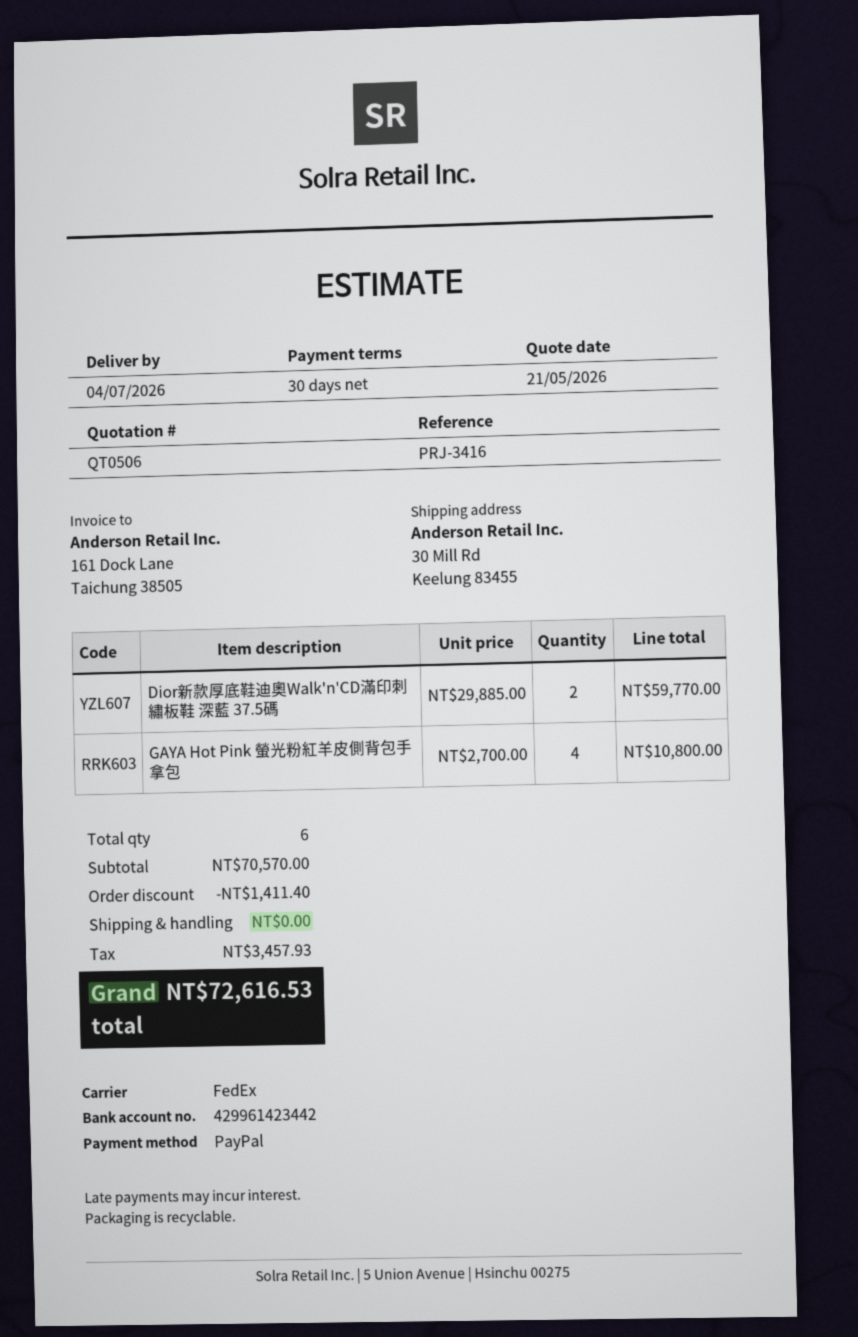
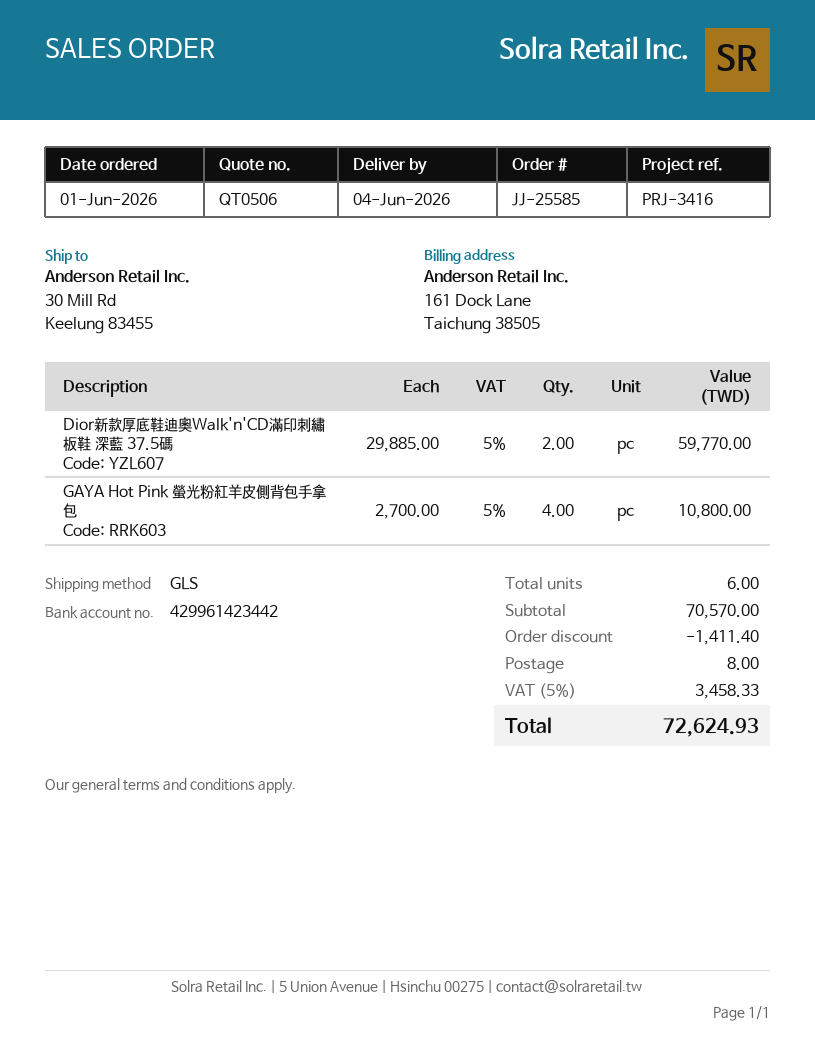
delivery date: 2026-07-04 -> 2026-06-04
shipping method: FedEx -> GLS
shipping: 0.00 -> 8.00
tax: 3457.93 -> 3458.33
total: 72616.53 -> 72624.93

